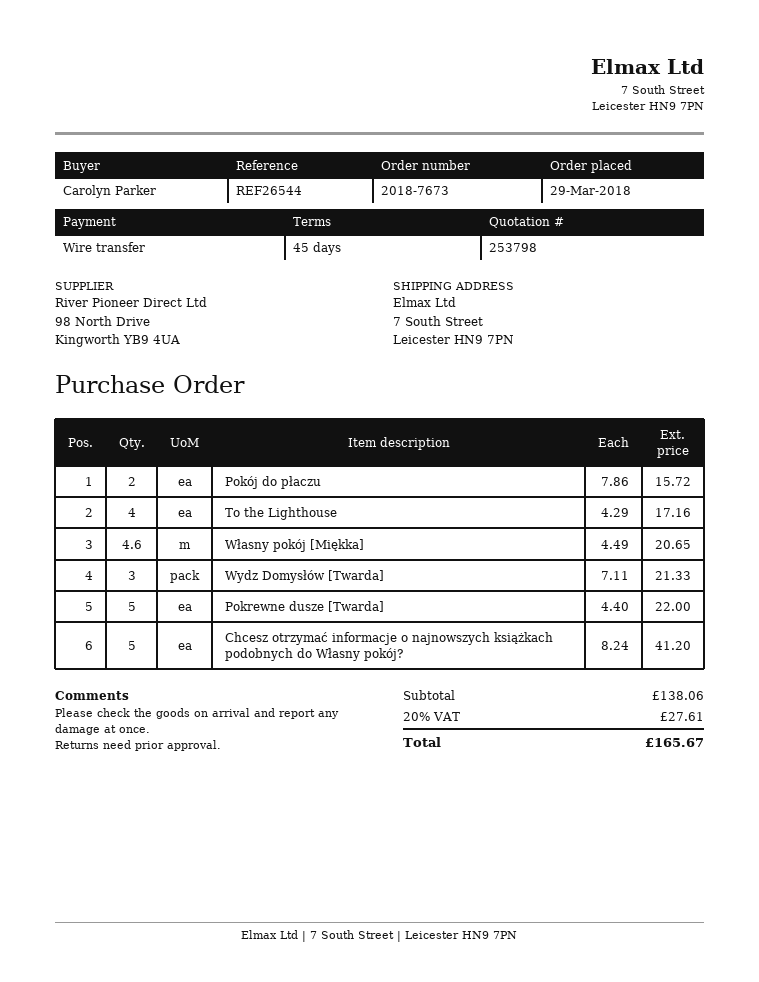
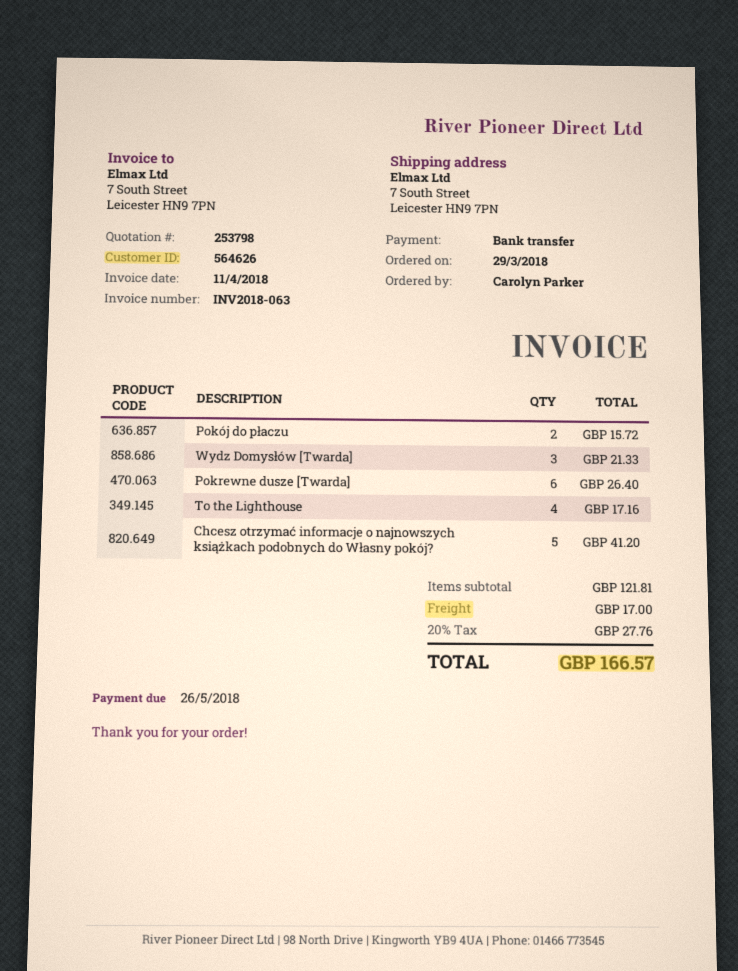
Własny pokój [Miękka]: 4.6 for 20.65 -> none
Pokrewne dusze [Twarda]: 5 for 22.00 -> 6 for 26.40
subtotal: 138.06 -> 121.81
shipping: none -> 17.00
tax: 20% = 27.61 -> 20% = 27.76
total: 165.67 -> 166.57

